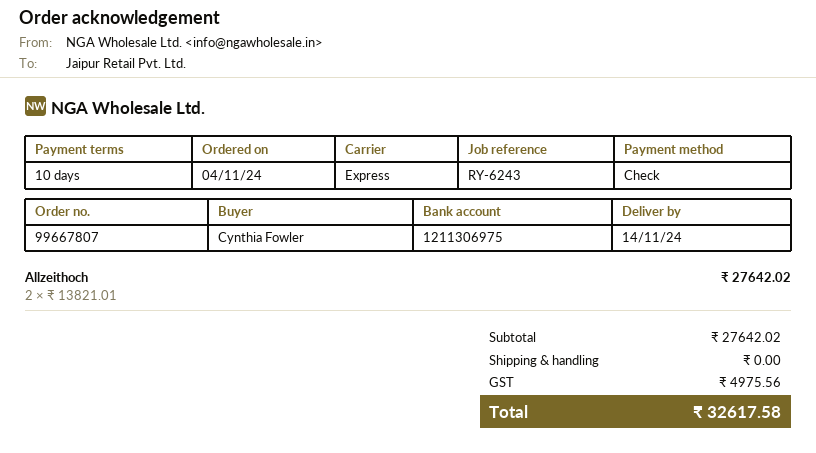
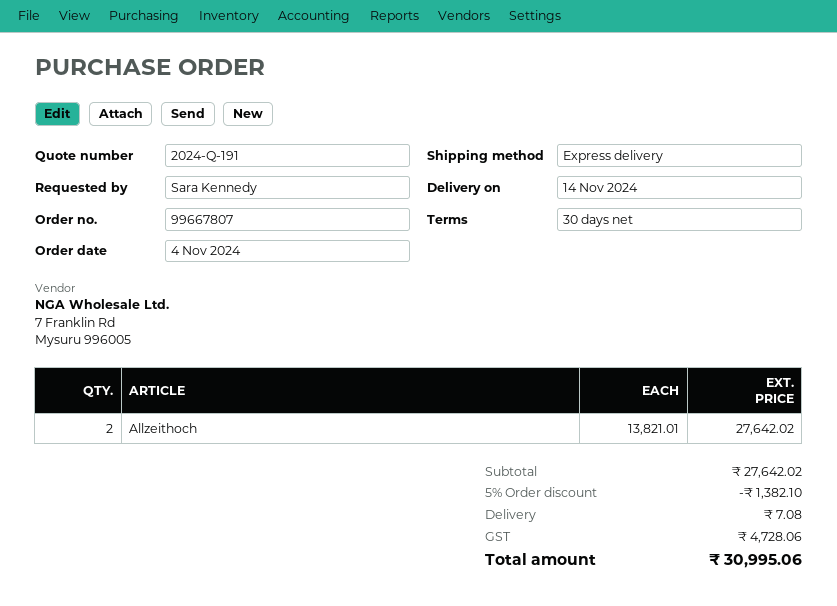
payment terms: 10 days -> 30 days
ordered by: Cynthia Fowler -> Sara Kennedy
discount: none -> 5% = 1382.10
shipping: 0.00 -> 7.08
tax: 4975.56 -> 4728.06
total: 32617.58 -> 30995.06

